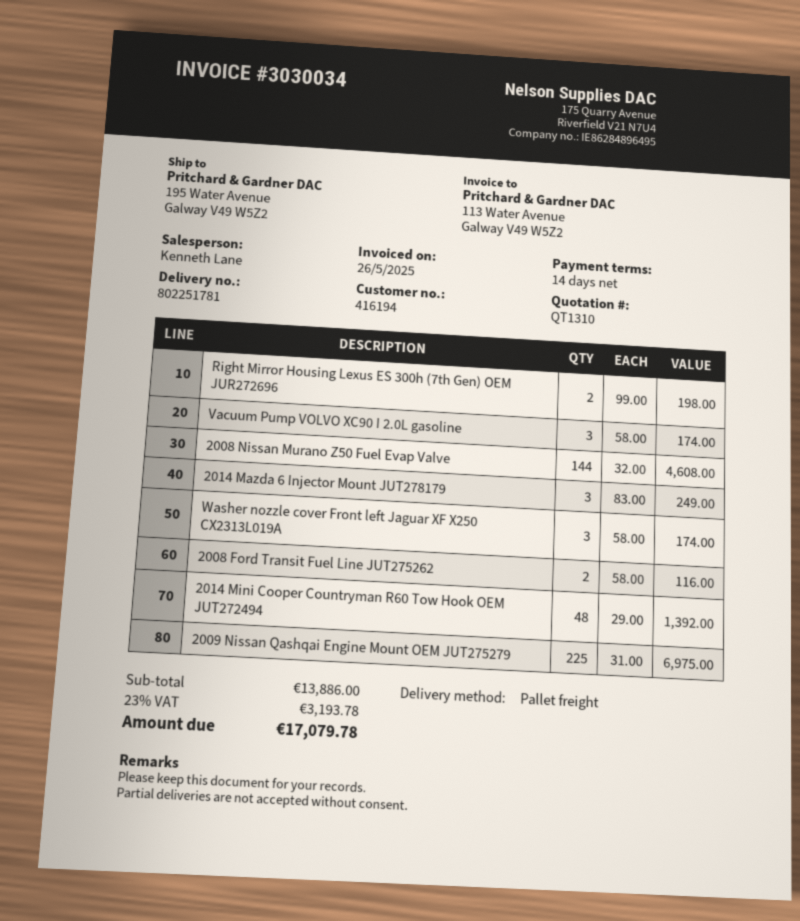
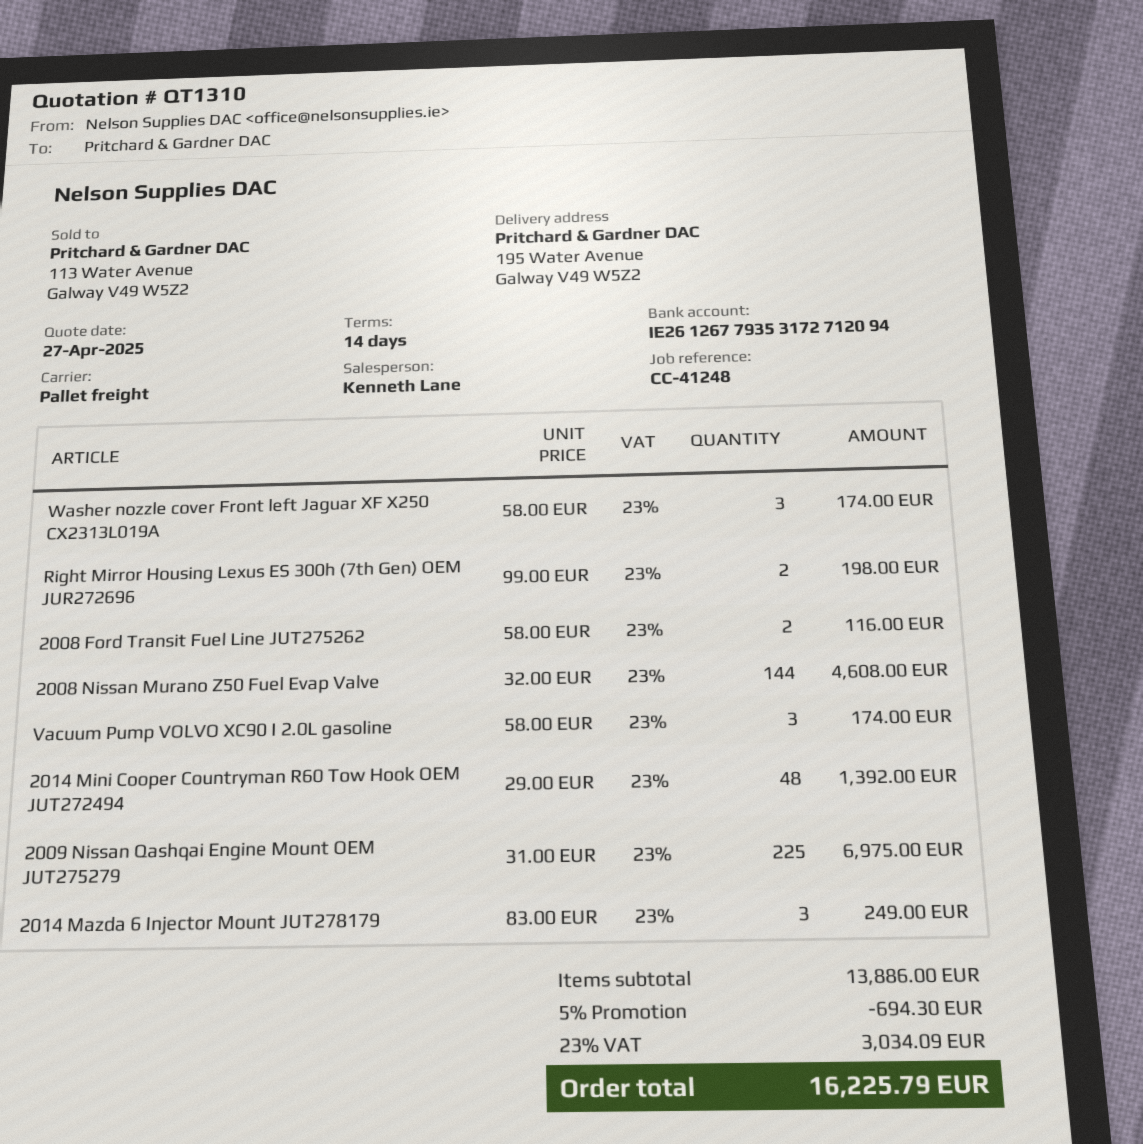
discount: none -> 5% = 694.30
tax: 23% = 3193.78 -> 23% = 3034.09
total: 17079.78 -> 16225.79

